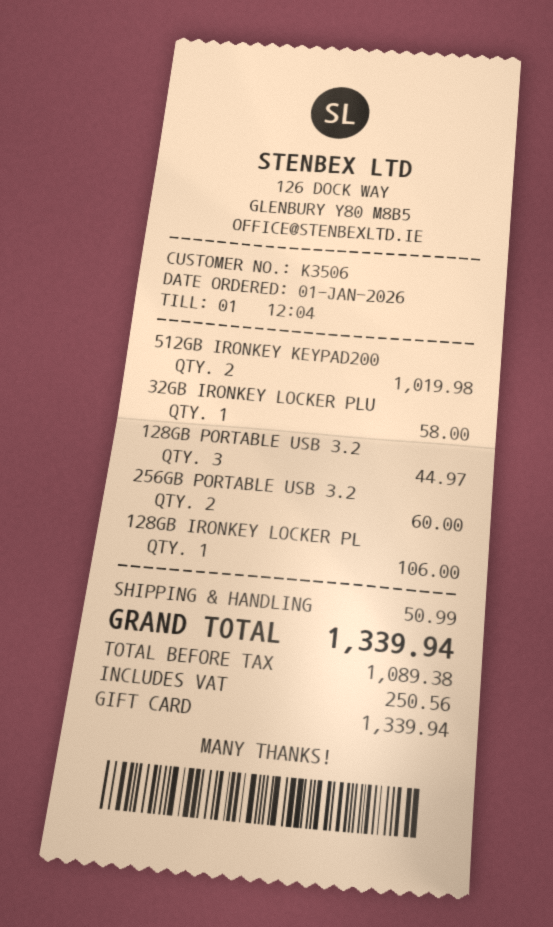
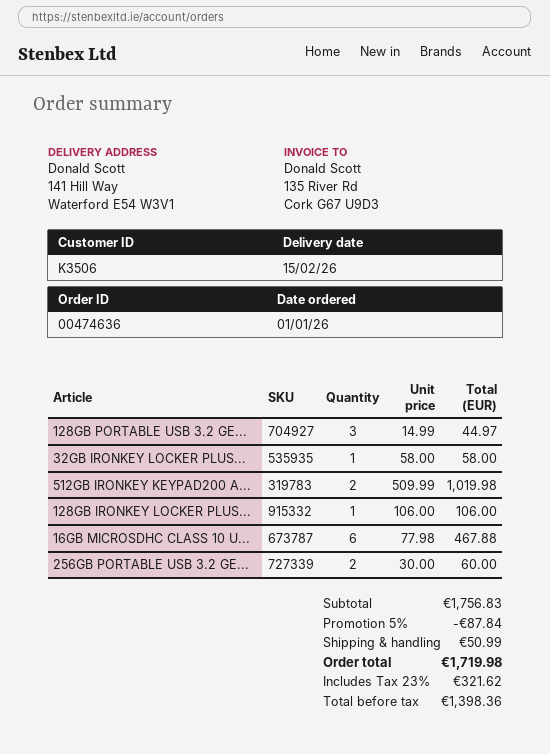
16GB MICROSDHC CLASS 10 U...: none -> 6 for 467.88
discount: none -> 5% = 87.84
net: 1089.38 -> 1398.36
tax: 250.56 -> 321.62
total: 1339.94 -> 1719.98

